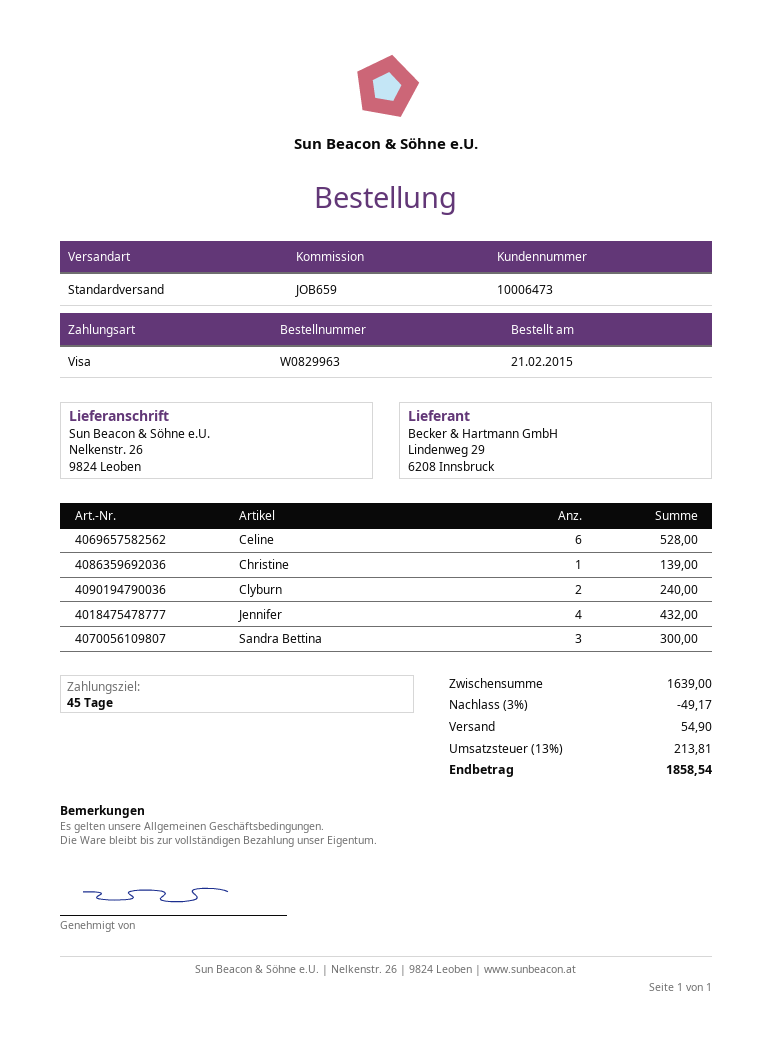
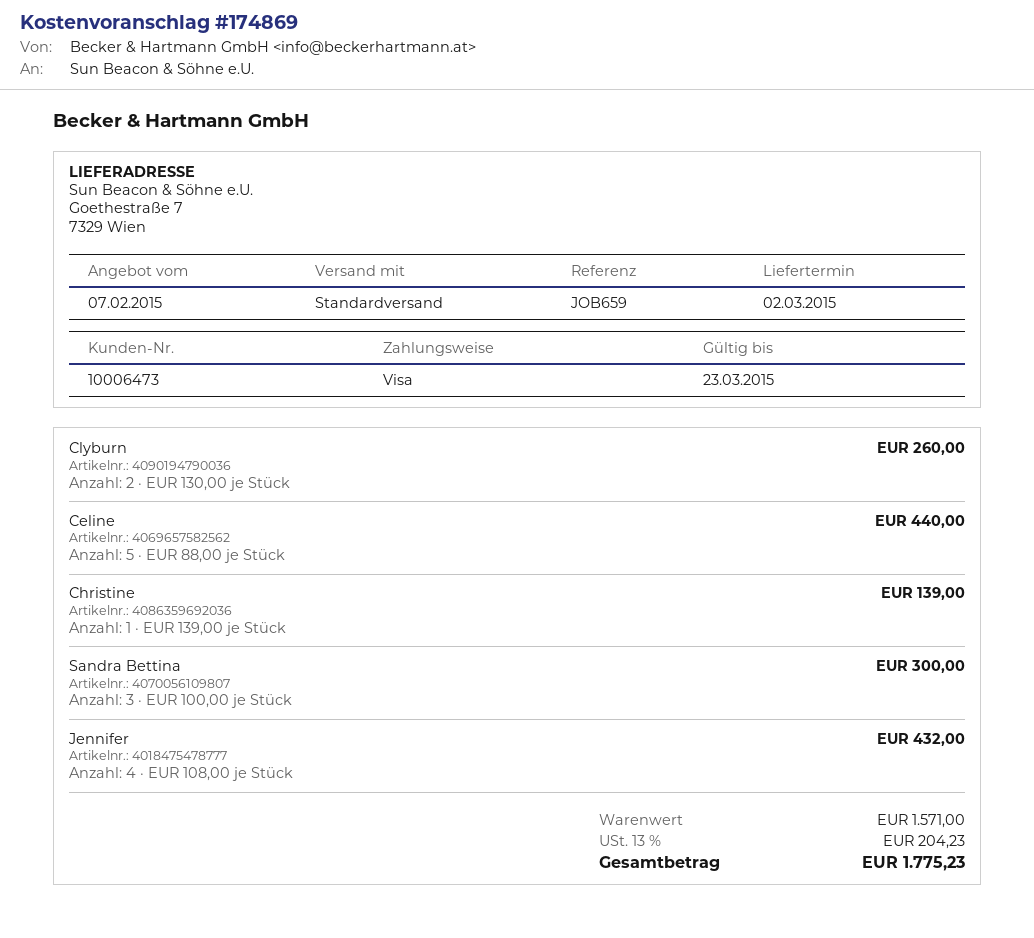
ship to: Nelkenstr. 26, 9824 Leoben -> Goethestraße 7, 7329 Wien
Celine: 6 for 528.00 -> 5 for 440.00
Clyburn: 2 for 240.00 -> 2 for 260.00
subtotal: 1639.00 -> 1571.00
discount: 3% = 49.17 -> none
shipping: 54.90 -> none
tax: 13% = 213.81 -> 13% = 204.23
total: 1858.54 -> 1775.23

